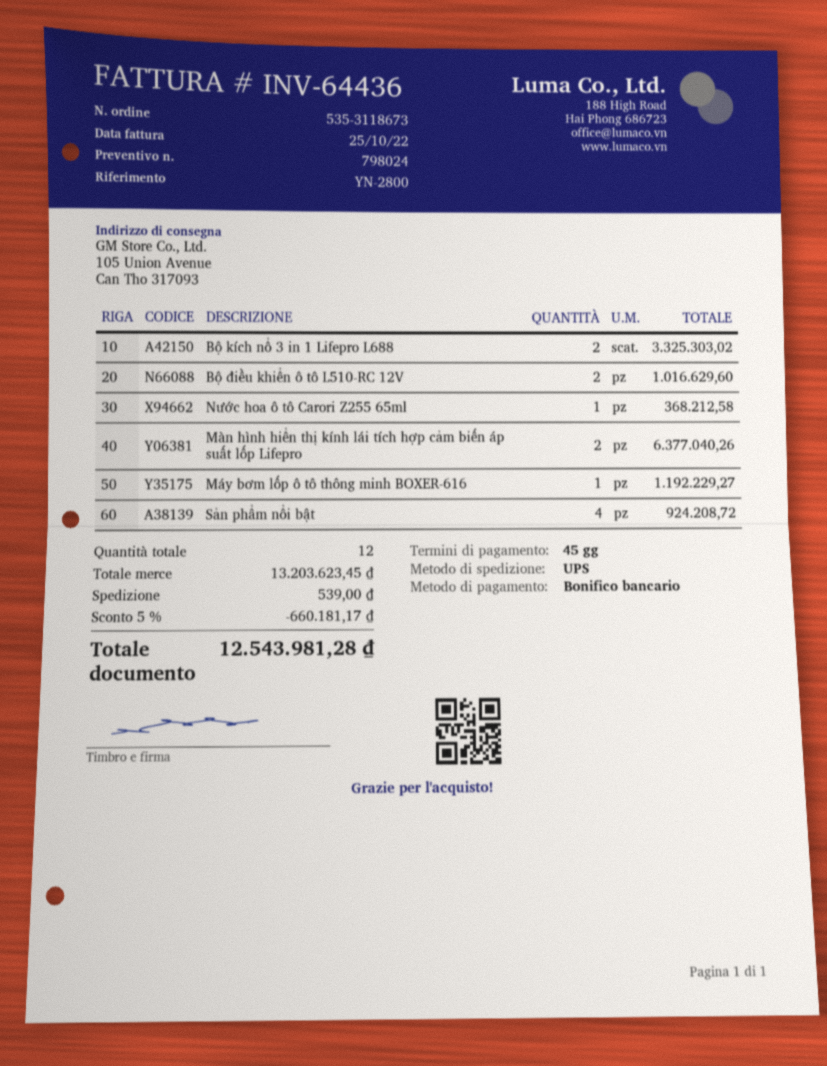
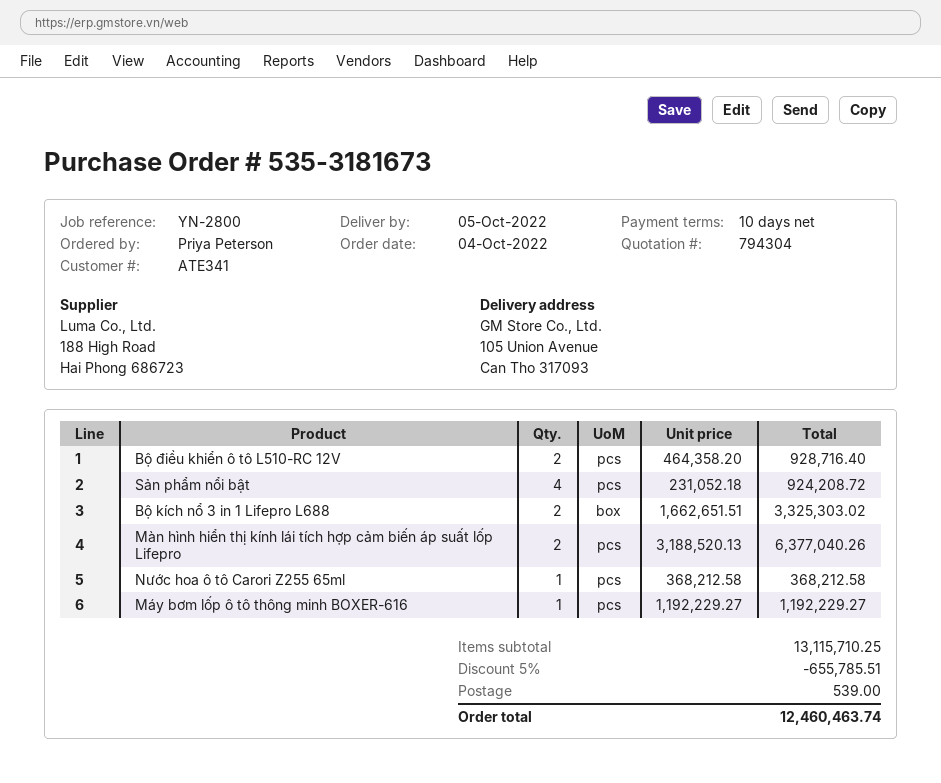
quote number: 798024 -> 794304
order number: 535-3118673 -> 535-3181673
payment terms: 45 days -> 10 days
Bộ điều khiển ô tô L510-RC 12V: 2 for 1016629.60 -> 2 for 928716.40
subtotal: 13203623.45 -> 13115710.25
discount: 5% = 660181.17 -> 5% = 655785.51
total: 12543981.28 -> 12460463.74

